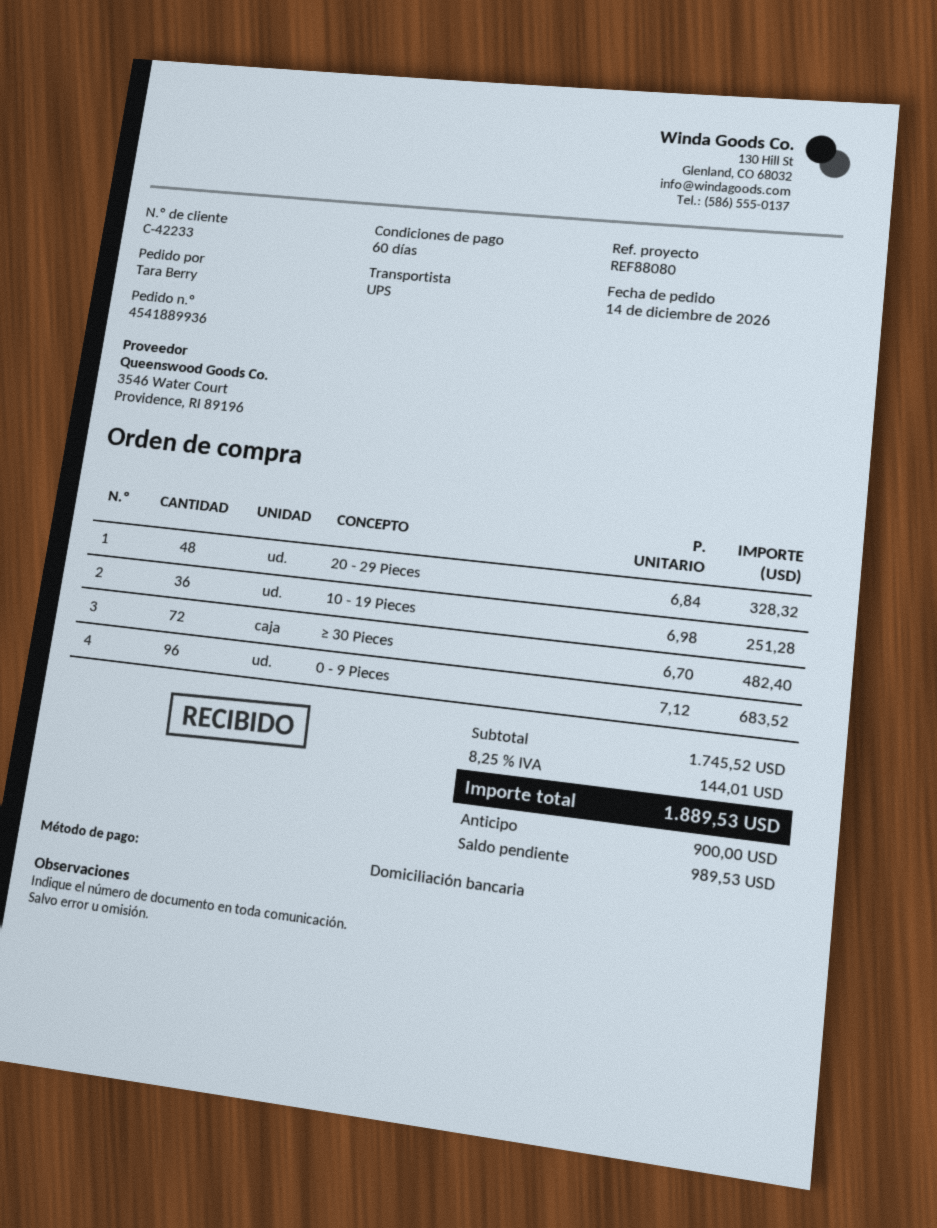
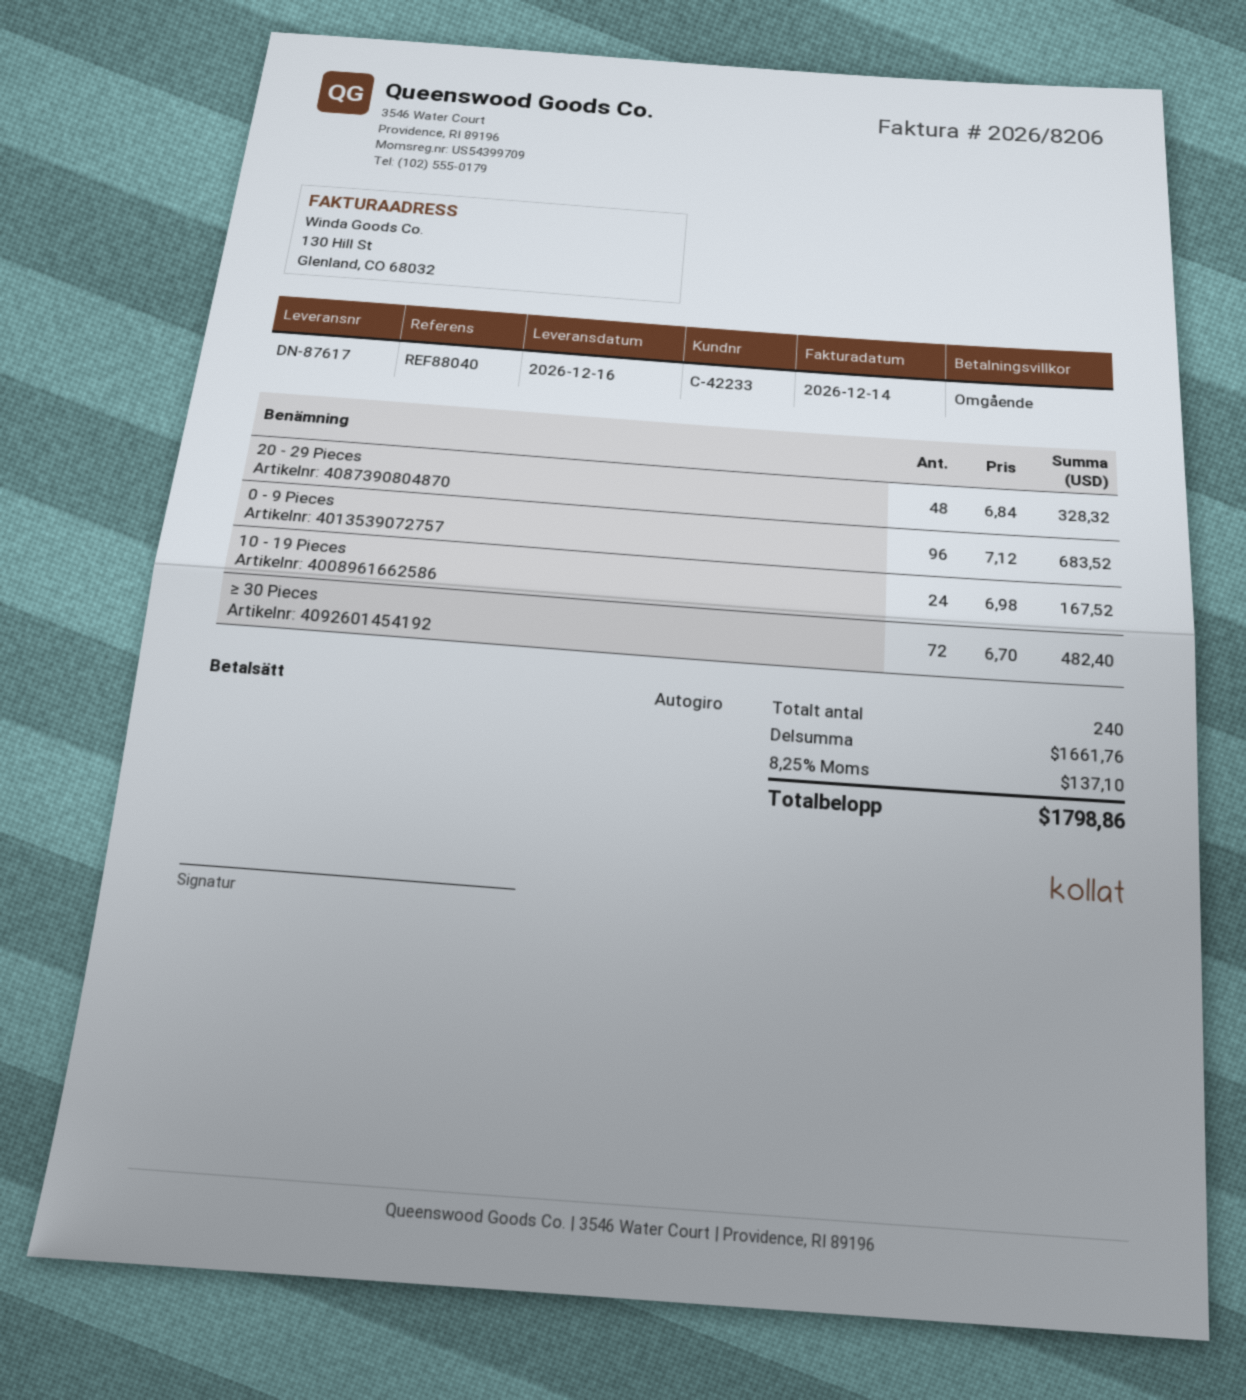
payment terms: 60 days -> on receipt
reference: REF88080 -> REF88040
10 - 19 Pieces: 36 x 6.98 = 251.28 -> 24 x 6.98 = 167.52
subtotal: 1745.52 -> 1661.76
tax: 8.25% = 144.01 -> 8.25% = 137.10
total: 1889.53 -> 1798.86

